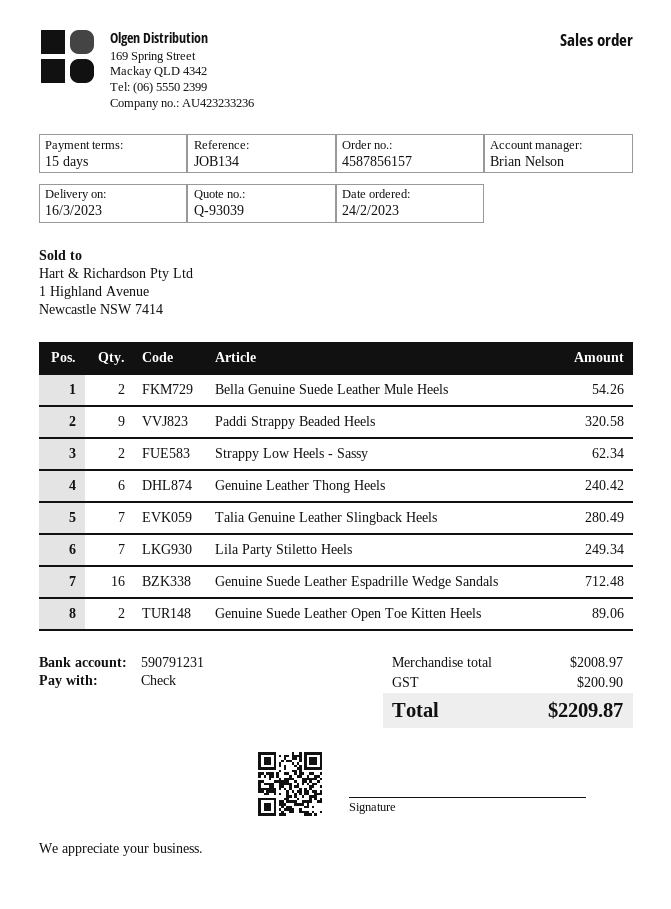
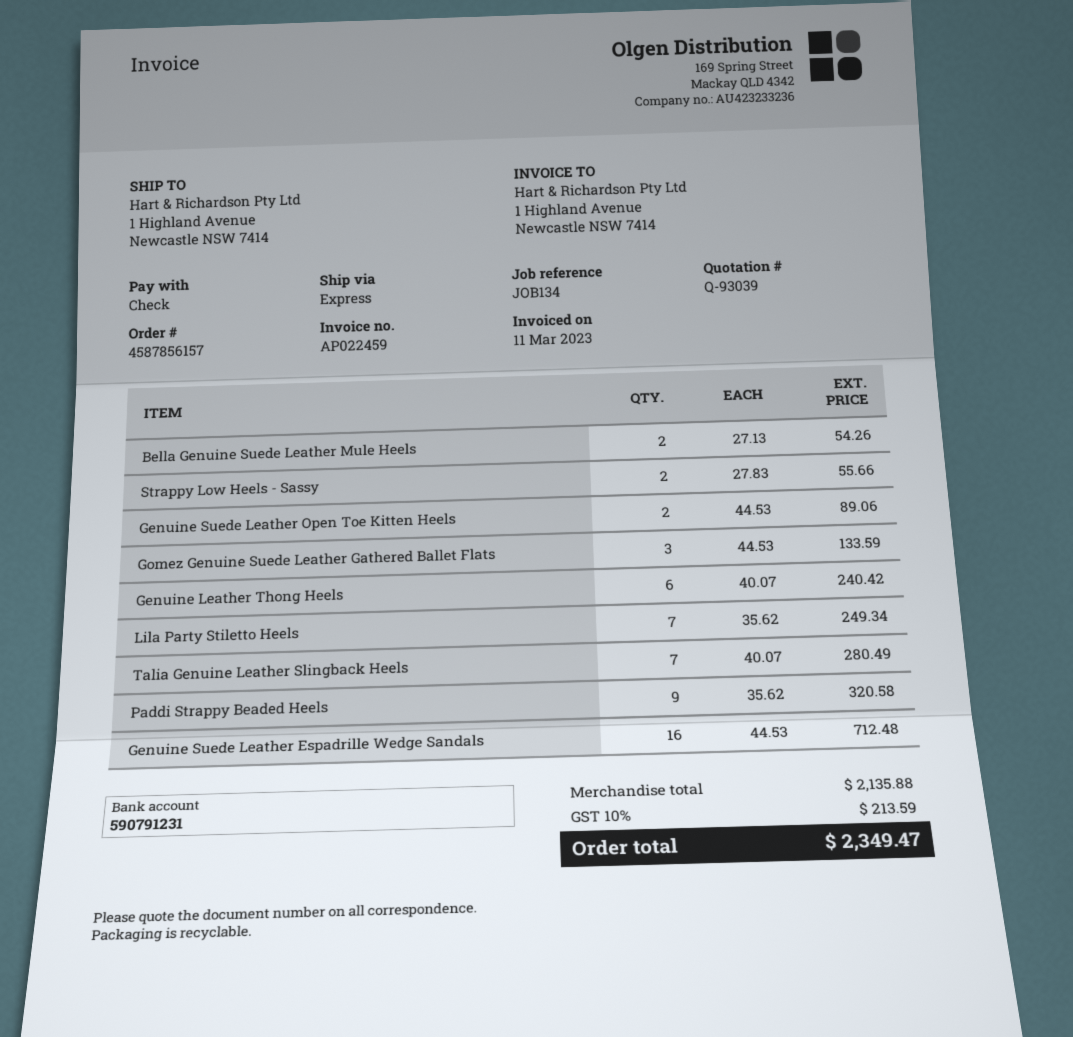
Strappy Low Heels - Sassy: 2 for 62.34 -> 2 for 55.66
Gomez Genuine Suede Leather Gathered Ballet Flats: none -> 3 for 133.59
subtotal: 2008.97 -> 2135.88
tax: 200.90 -> 213.59
total: 2209.87 -> 2349.47

